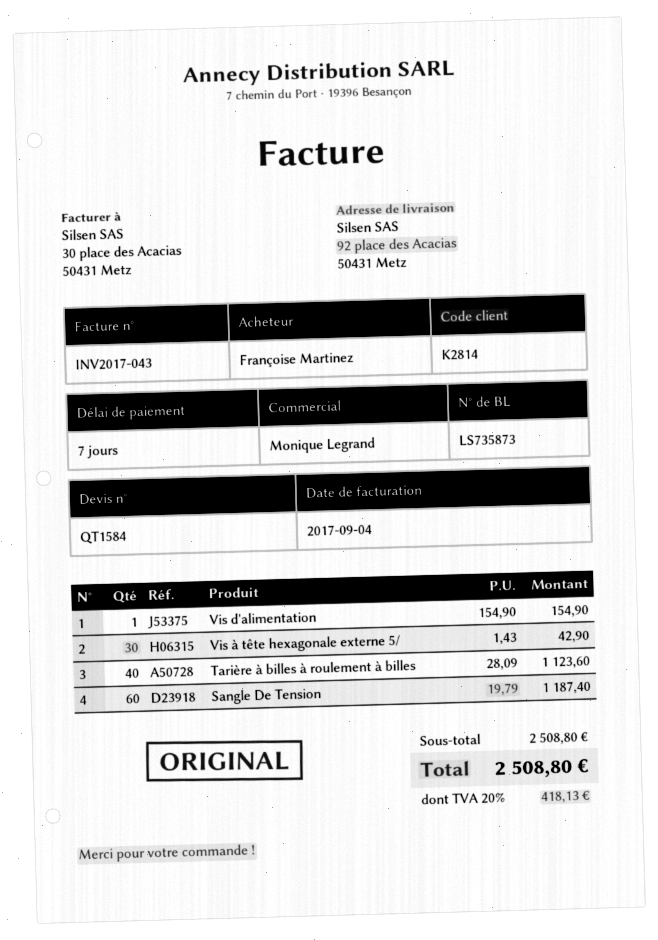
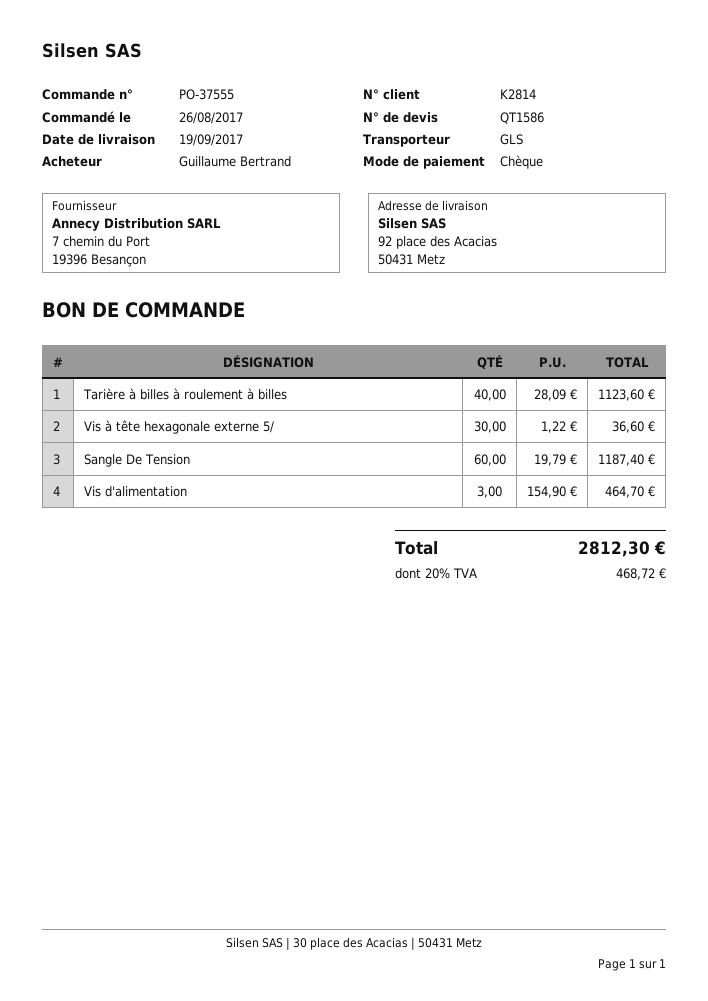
quote number: QT1584 -> QT1586
ordered by: Françoise Martinez -> Guillaume Bertrand
Vis d'alimentation: 1 x 154.90 = 154.90 -> 3 x 154.90 = 464.70
Vis à tête hexagonale externe 5/: 30 x 1.43 = 42.90 -> 30 x 1.22 = 36.60
tax: 20% = 418.13 -> 20% = 468.72
total: 2508.80 -> 2812.30

